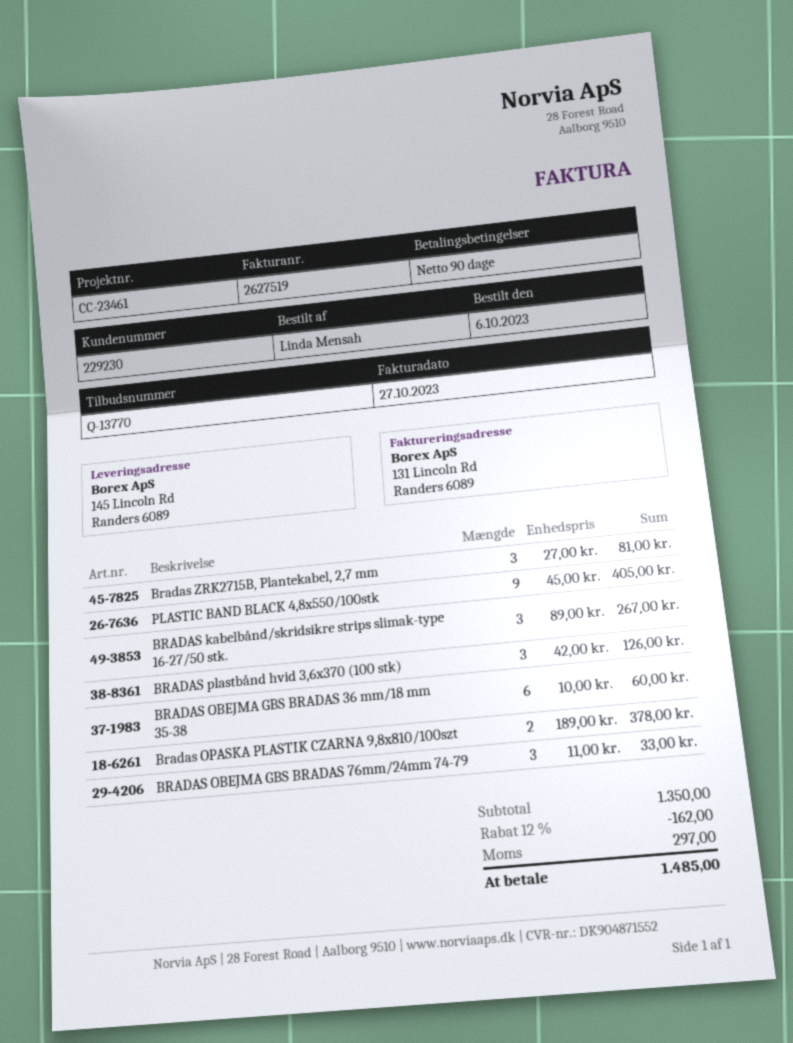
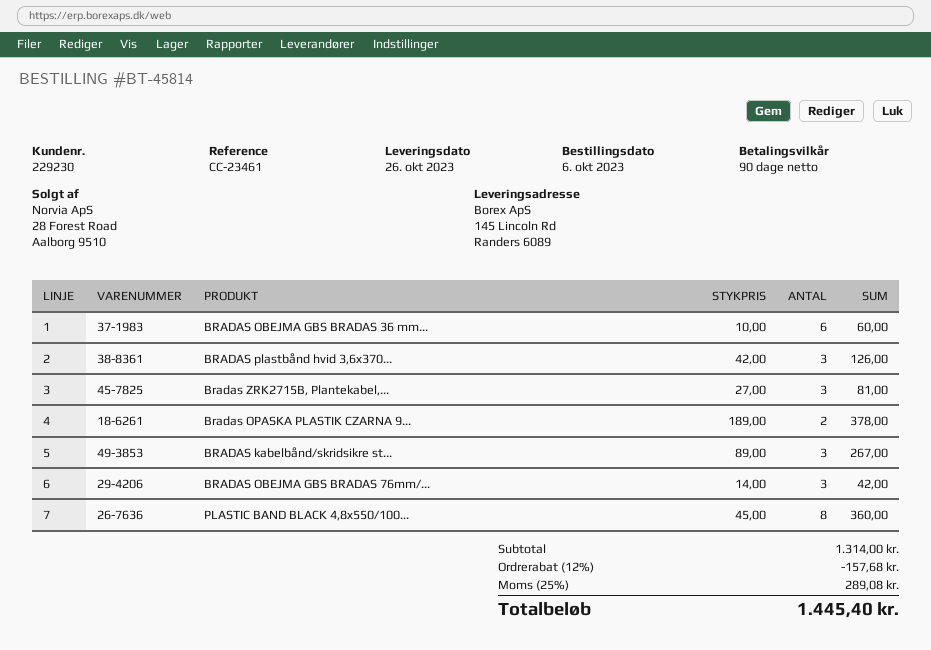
PLASTIC BAND BLACK 4,8x550/100stk: 9 x 45.00 = 405.00 -> 8 x 45.00 = 360.00
BRADAS OBEJMA GBS BRADAS 76mm/24mm 74-79: 3 x 11.00 = 33.00 -> 3 x 14.00 = 42.00
subtotal: 1350.00 -> 1314.00
discount: 12% = 162.00 -> 12% = 157.68
tax: 297.00 -> 289.08
total: 1485.00 -> 1445.40

